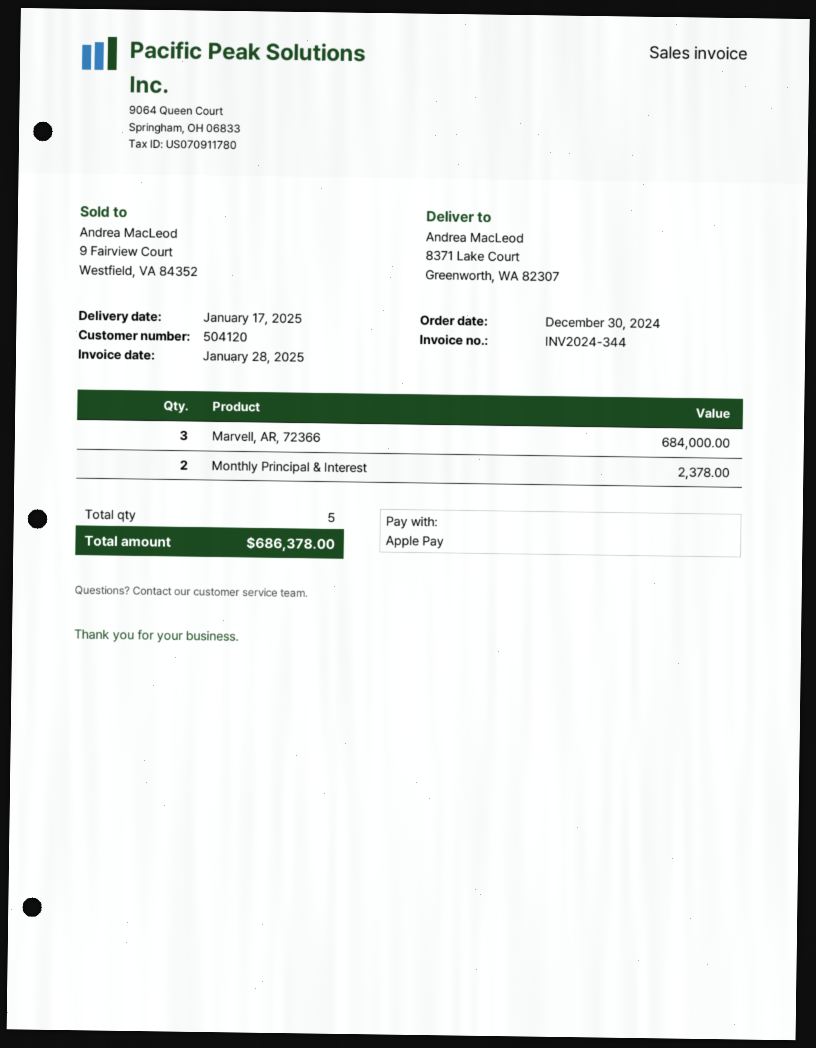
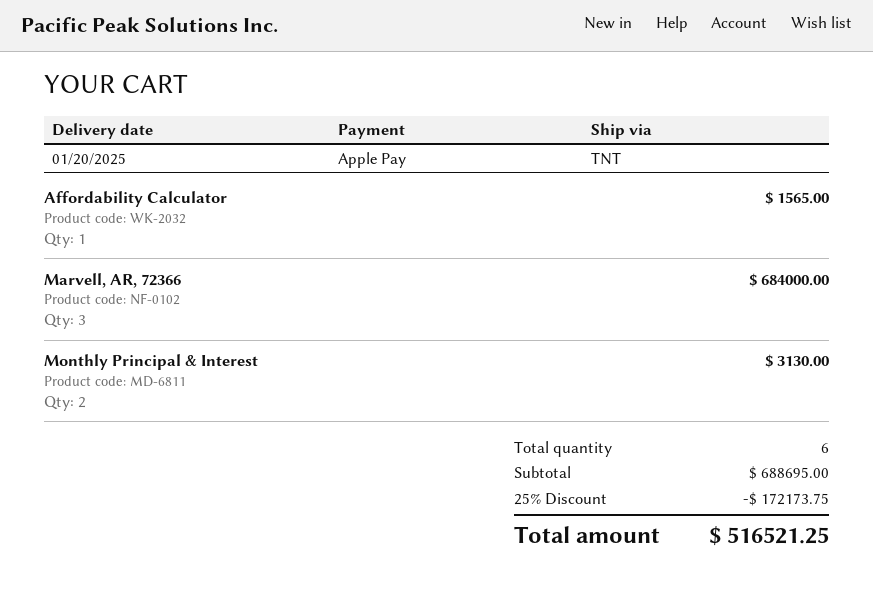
delivery date: 2025-01-17 -> 2025-01-20
Monthly Principal & Interest: 2 for 2378.00 -> 2 for 3130.00
Affordability Calculator: none -> 1 for 1565.00
total quantity: 5 -> 6
discount: none -> 25% = 172173.75
total: 686378.00 -> 516521.25

